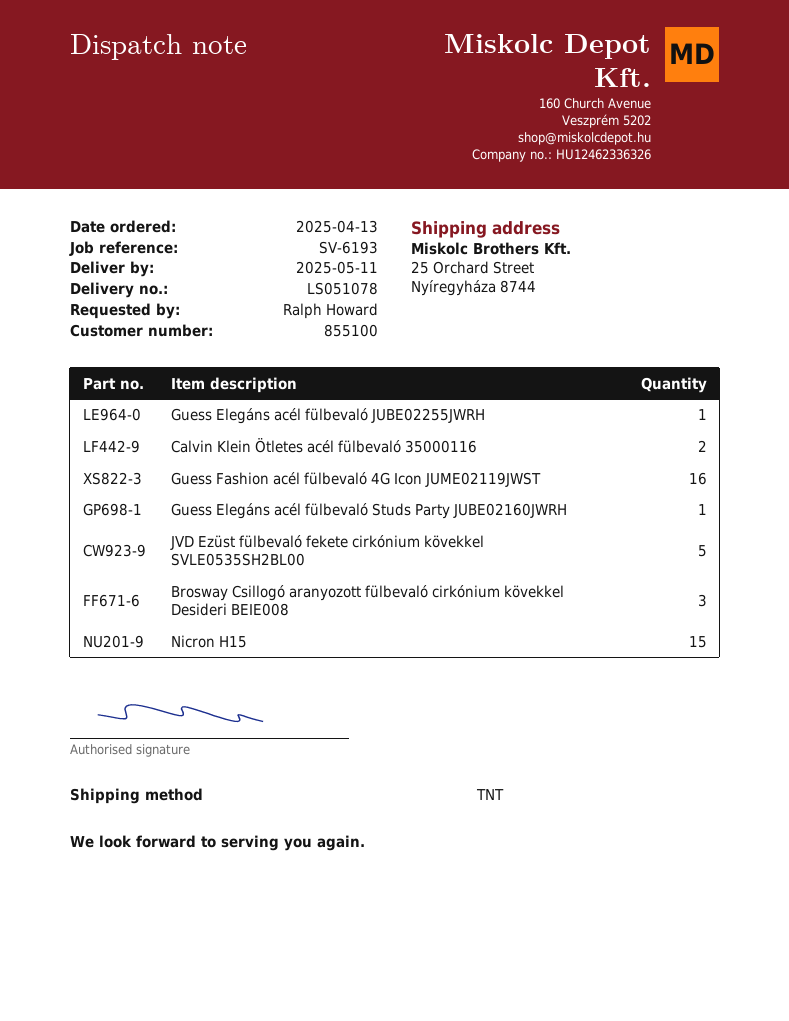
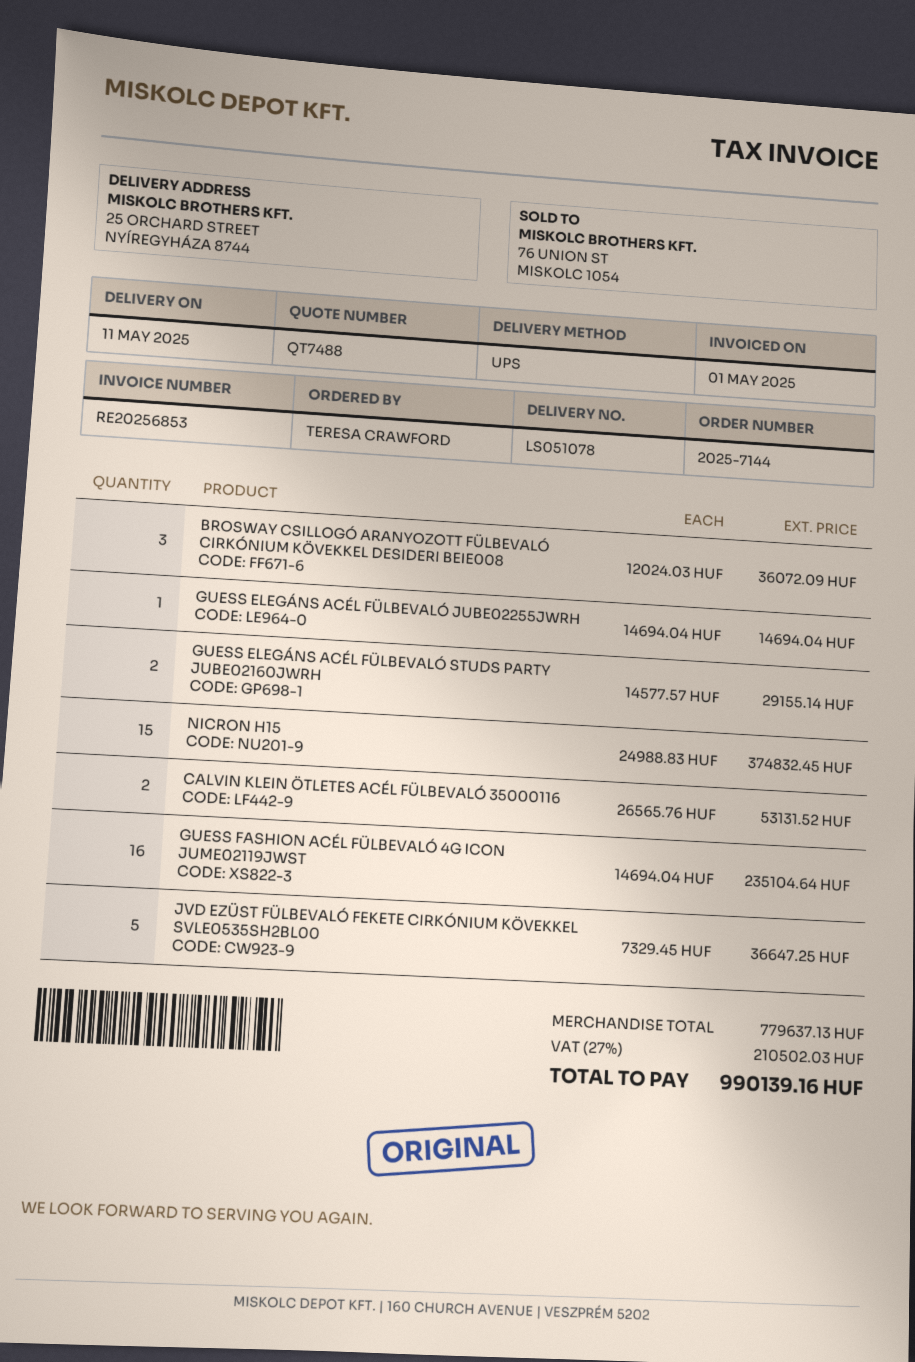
ordered by: Ralph Howard -> TERESA CRAWFORD
shipping method: TNT -> UPS
Guess Elegáns acél fülbevaló Studs Party JUBE02160JWRH: 1 -> 2

